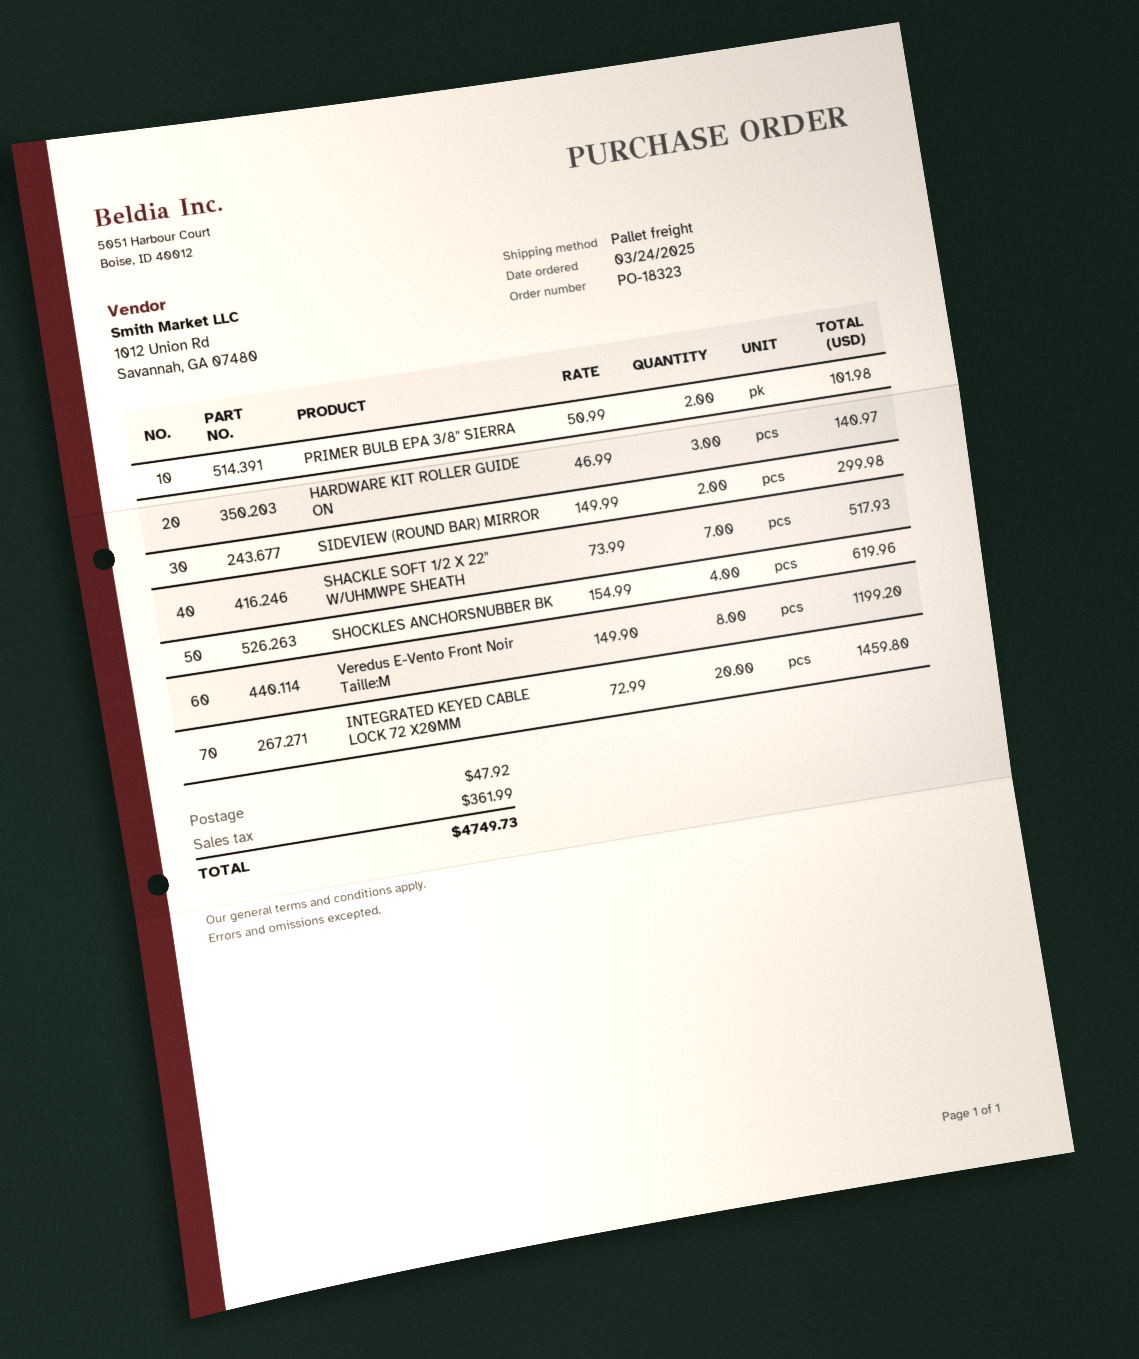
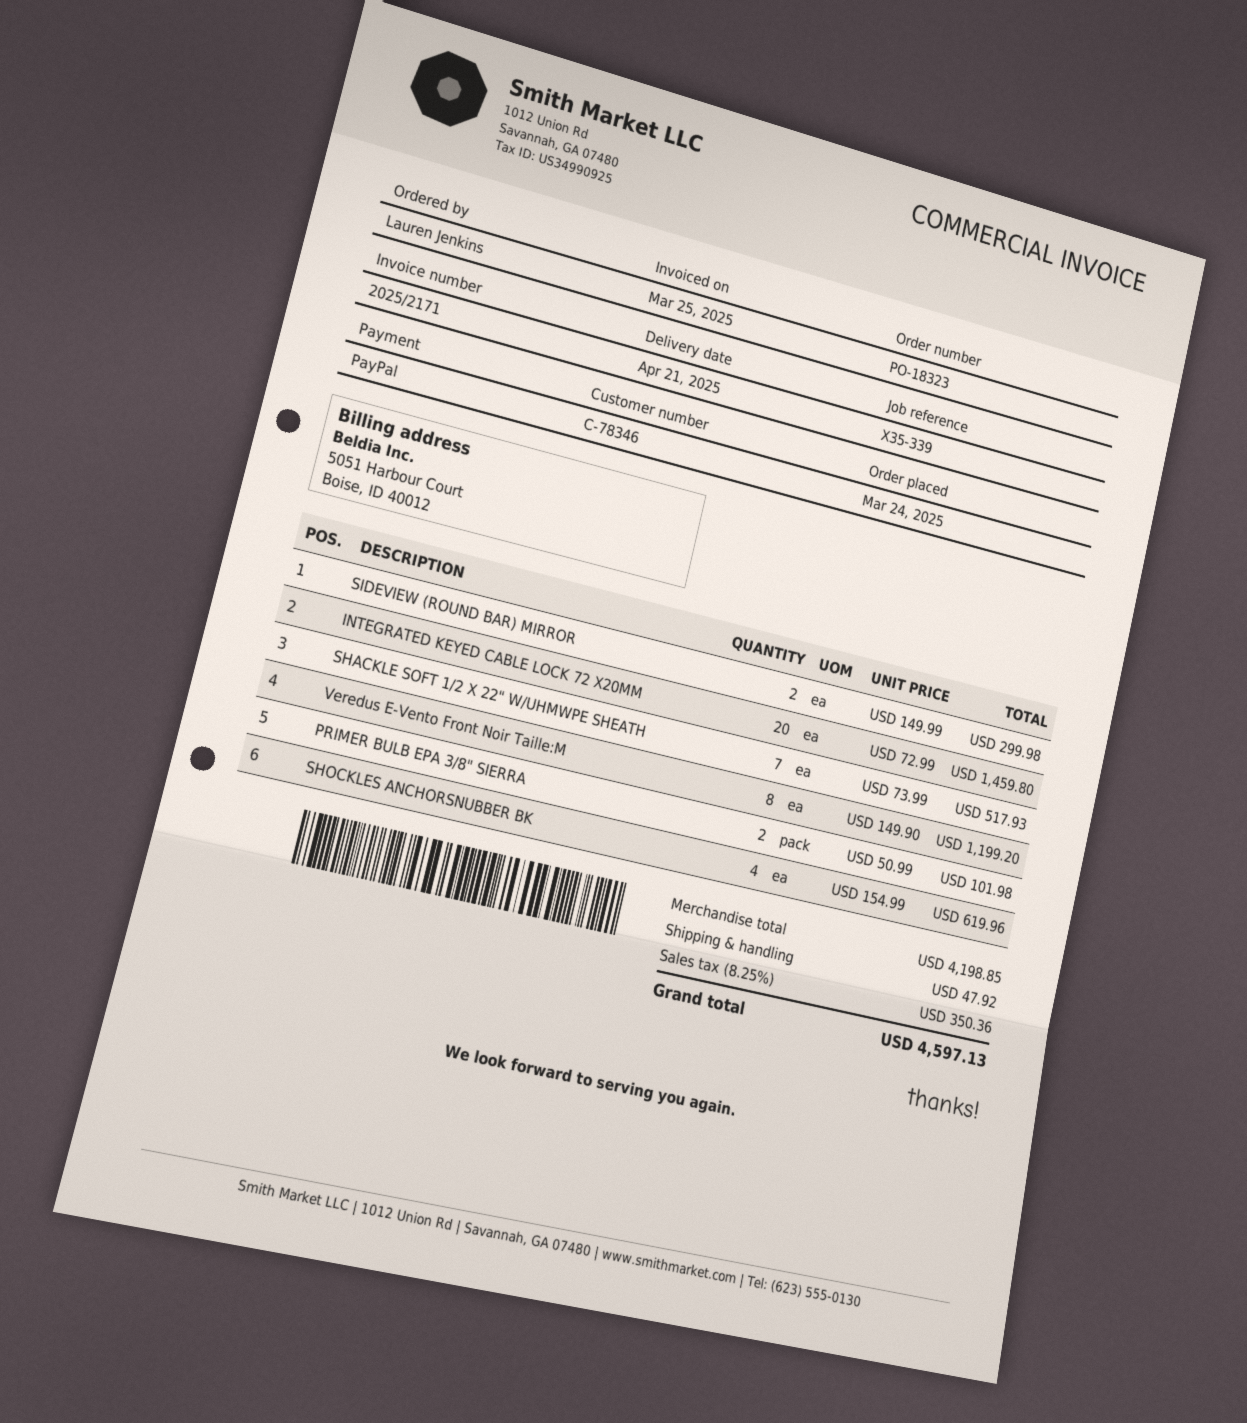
HARDWARE KIT ROLLER GUIDE ON: 3 x 46.99 = 140.97 -> none
tax: 361.99 -> 350.36
total: 4749.73 -> 4597.13

